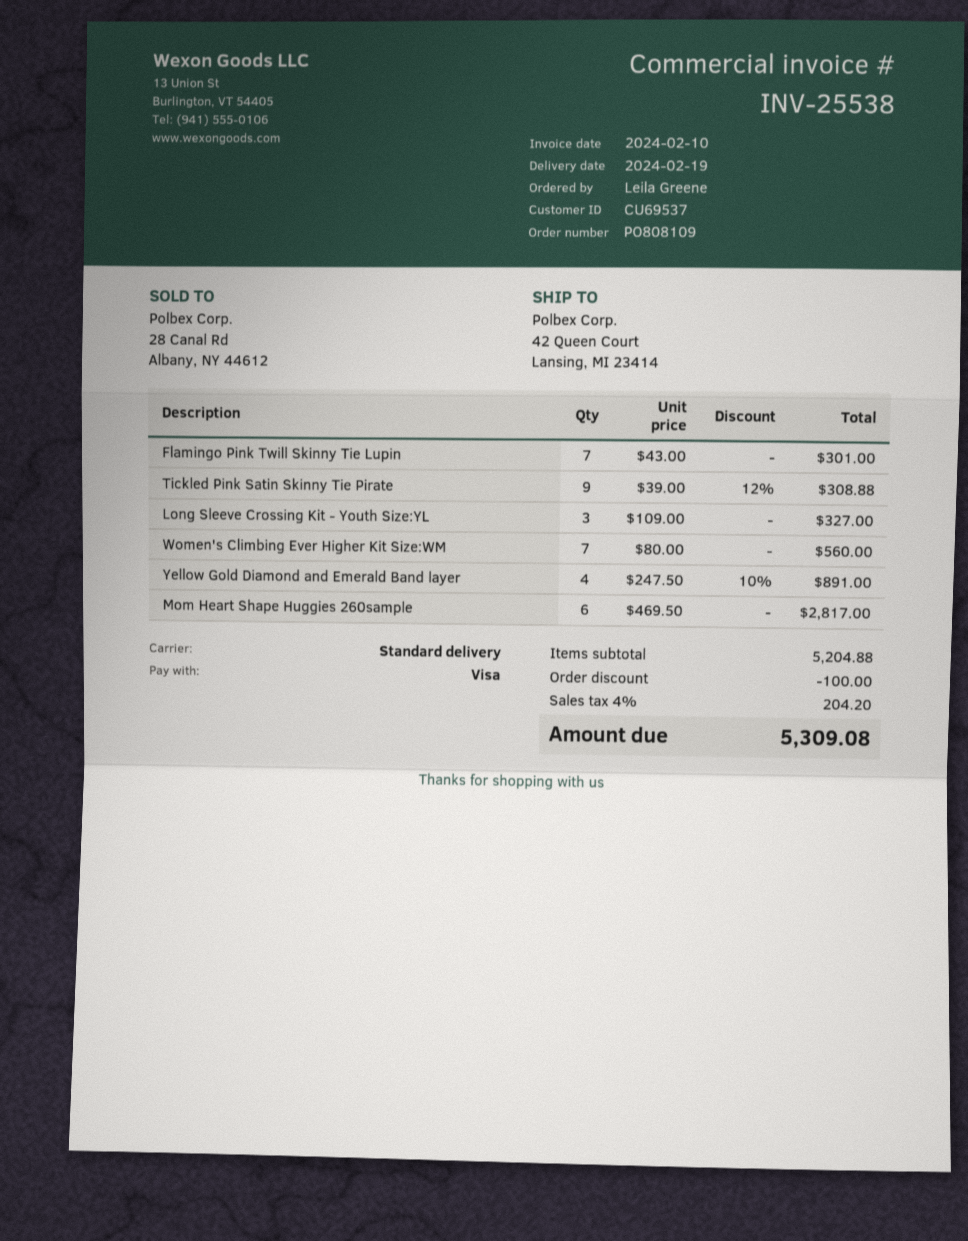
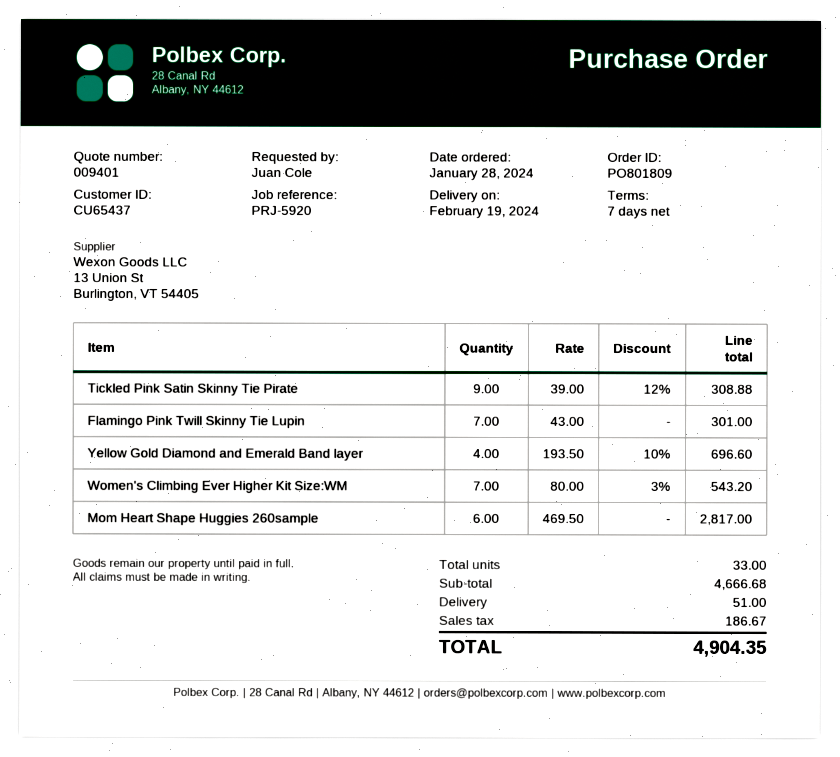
order number: PO808109 -> PO801809
customer number: CU69537 -> CU65437
ordered by: Leila Greene -> Juan Cole
Long Sleeve Crossing Kit - Youth Size:YL: 3 x 109.00 = 327.00 -> none
Women's Climbing Ever Higher Kit Size:WM: 7 x 80.00 = 560.00 -> 7 x 80.00 - 3% = 543.20
Yellow Gold Diamond and Emerald Band layer: 4 x 247.50 - 10% = 891.00 -> 4 x 193.50 - 10% = 696.60
subtotal: 5204.88 -> 4666.68
discount: 100.00 -> none
shipping: none -> 51.00
tax: 204.20 -> 186.67
total: 5309.08 -> 4904.35

